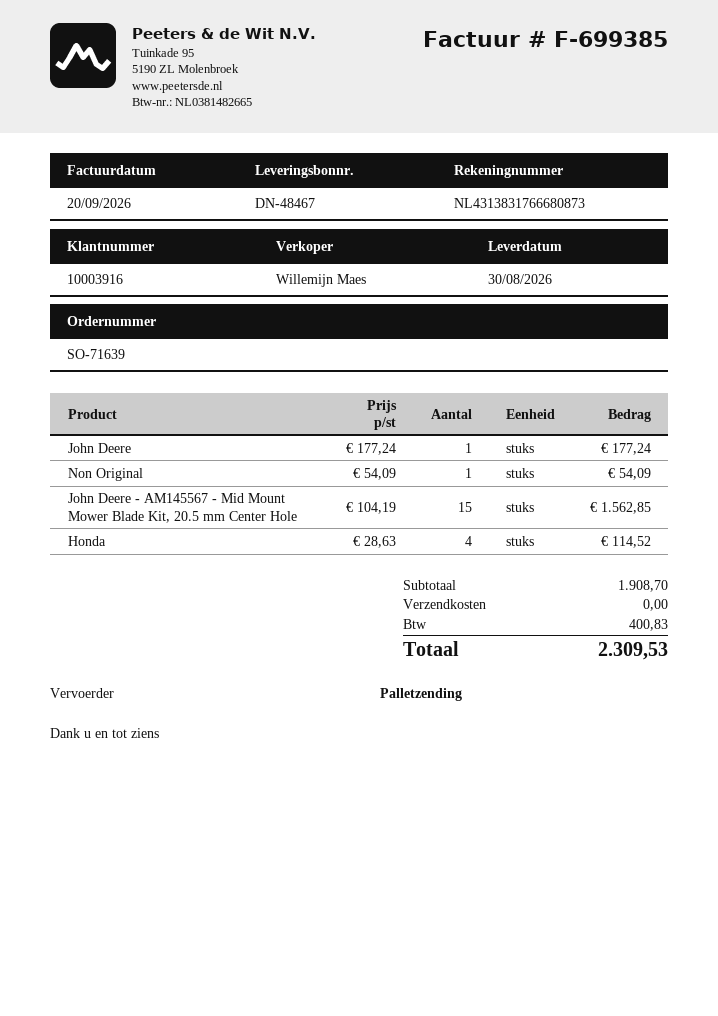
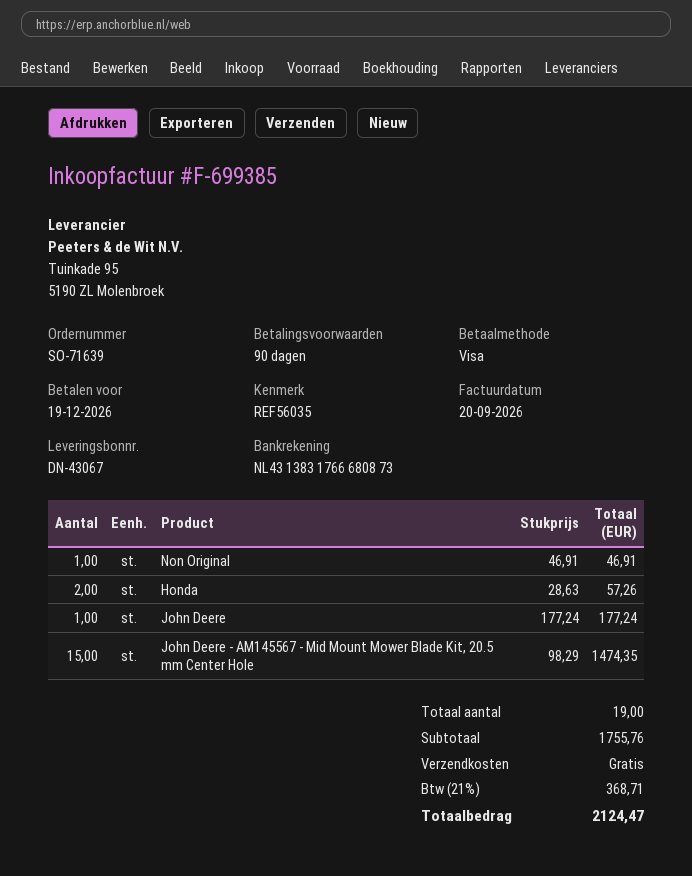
delivery note number: DN-48467 -> DN-43067
Non Original: 1 x 54.09 = 54.09 -> 1 x 46.91 = 46.91
John Deere - AM145567 - Mid Mount Mower Blade Kit, 20.5 mm Center Hole: 15 x 104.19 = 1562.85 -> 15 x 98.29 = 1474.35
Honda: 4 x 28.63 = 114.52 -> 2 x 28.63 = 57.26
subtotal: 1908.70 -> 1755.76
tax: 400.83 -> 368.71
total: 2309.53 -> 2124.47

